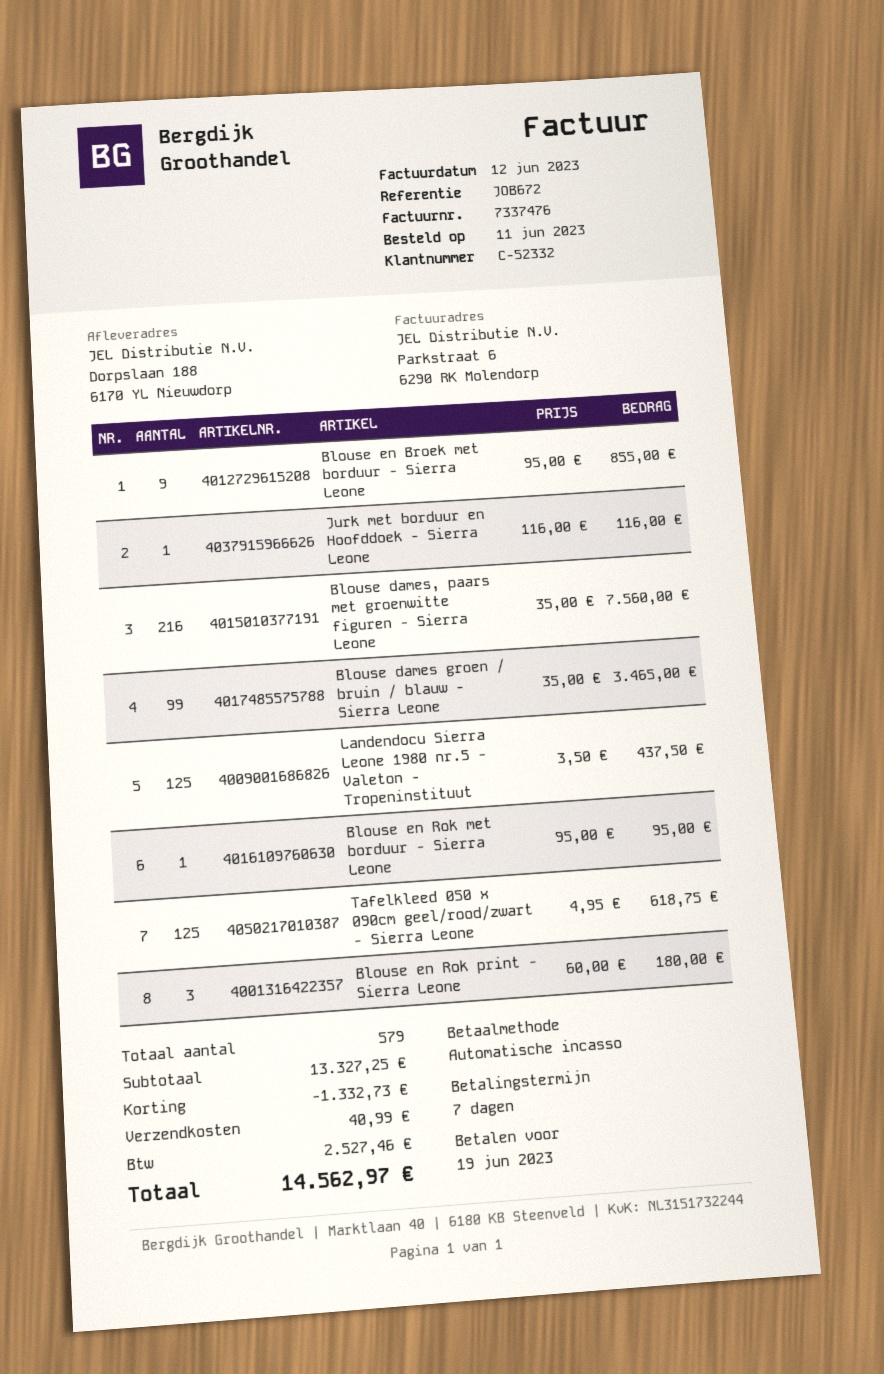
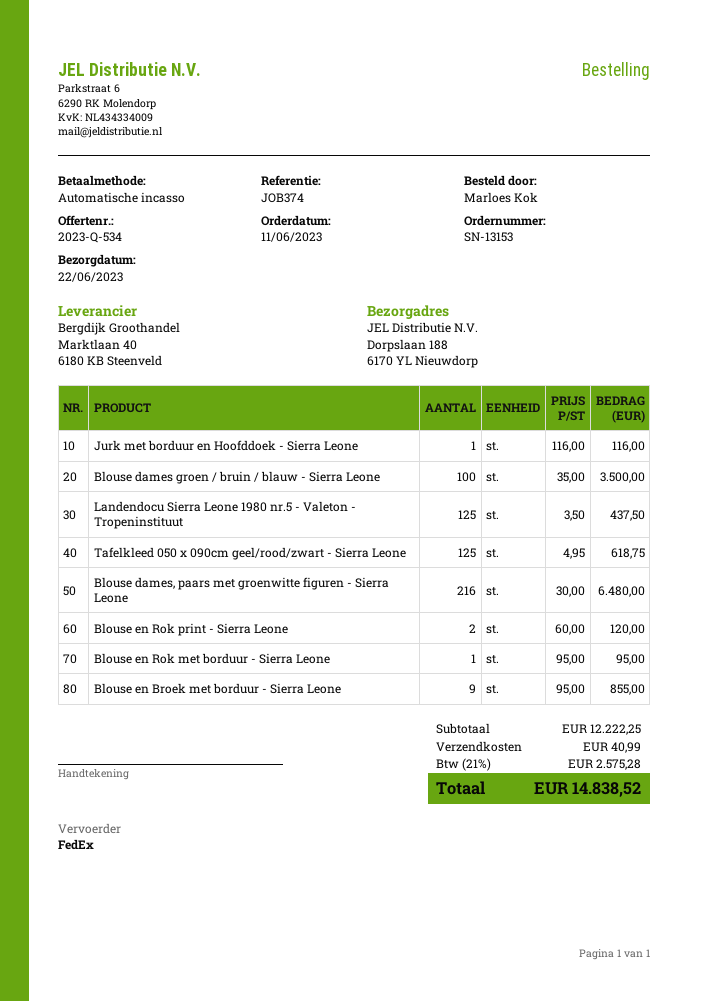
reference: JOB672 -> JOB374
Blouse dames, paars met groenwitte figuren - Sierra Leone: 216 x 35.00 = 7560.00 -> 216 x 30.00 = 6480.00
Blouse dames groen / bruin / blauw - Sierra Leone: 99 x 35.00 = 3465.00 -> 100 x 35.00 = 3500.00
Blouse en Rok print - Sierra Leone: 3 x 60.00 = 180.00 -> 2 x 60.00 = 120.00
subtotal: 13327.25 -> 12222.25
discount: 1332.73 -> none
tax: 2527.46 -> 2575.28
total: 14562.97 -> 14838.52

